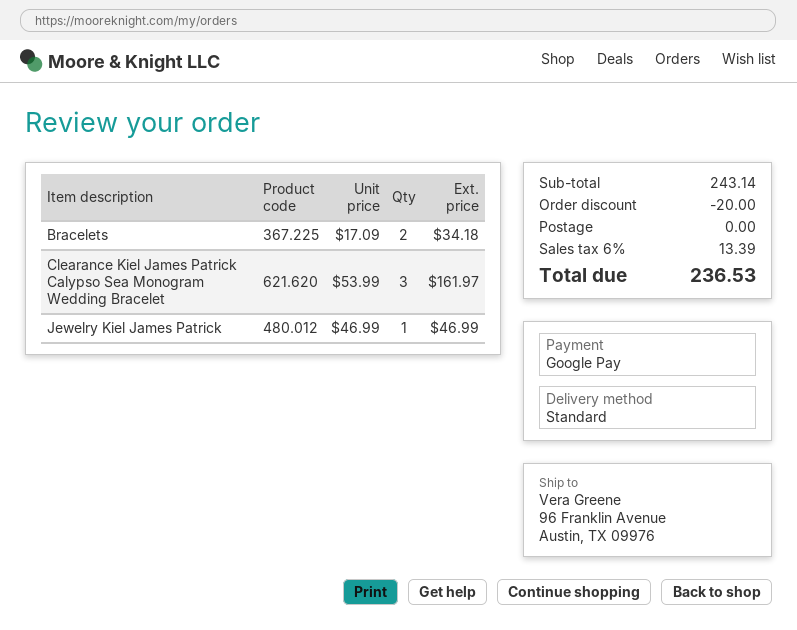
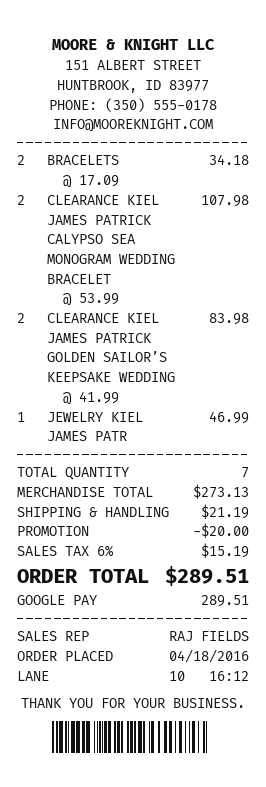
Clearance Kiel James Patrick Calypso Sea Monogram Wedding Bracelet: 3 x 53.99 = 161.97 -> 2 x 53.99 = 107.98
CLEARANCE KIEL JAMES PATRICK GOLDEN SAILOR’S KEEPSAKE WEDDING: none -> 2 x 41.99 = 83.98
subtotal: 243.14 -> 273.13
shipping: 0.00 -> 21.19
tax: 6% = 13.39 -> 6% = 15.19
total: 236.53 -> 289.51

